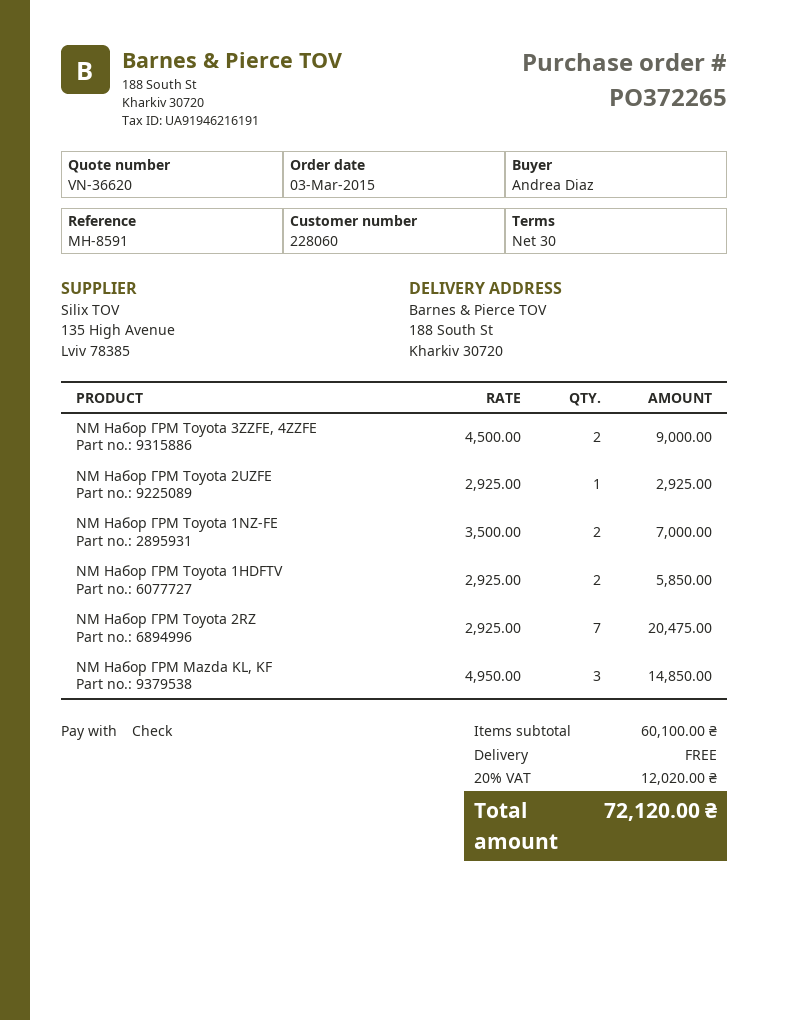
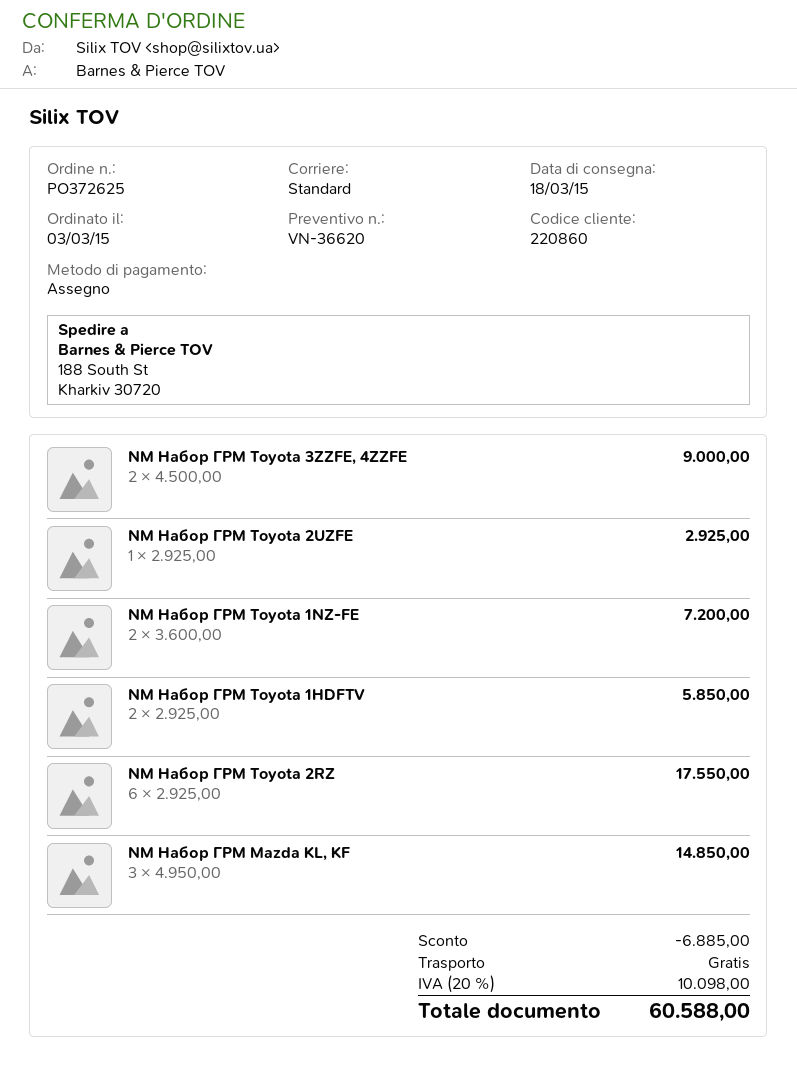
order number: PO372265 -> PO372625
customer number: 228060 -> 220860
NM Набор ГРМ Toyota 1NZ-FE: 2 x 3500.00 = 7000.00 -> 2 x 3600.00 = 7200.00
NM Набор ГРМ Toyota 2RZ: 7 x 2925.00 = 20475.00 -> 6 x 2925.00 = 17550.00
discount: none -> 6885.00
tax: 20% = 12020.00 -> 20% = 10098.00
total: 72120.00 -> 60588.00

